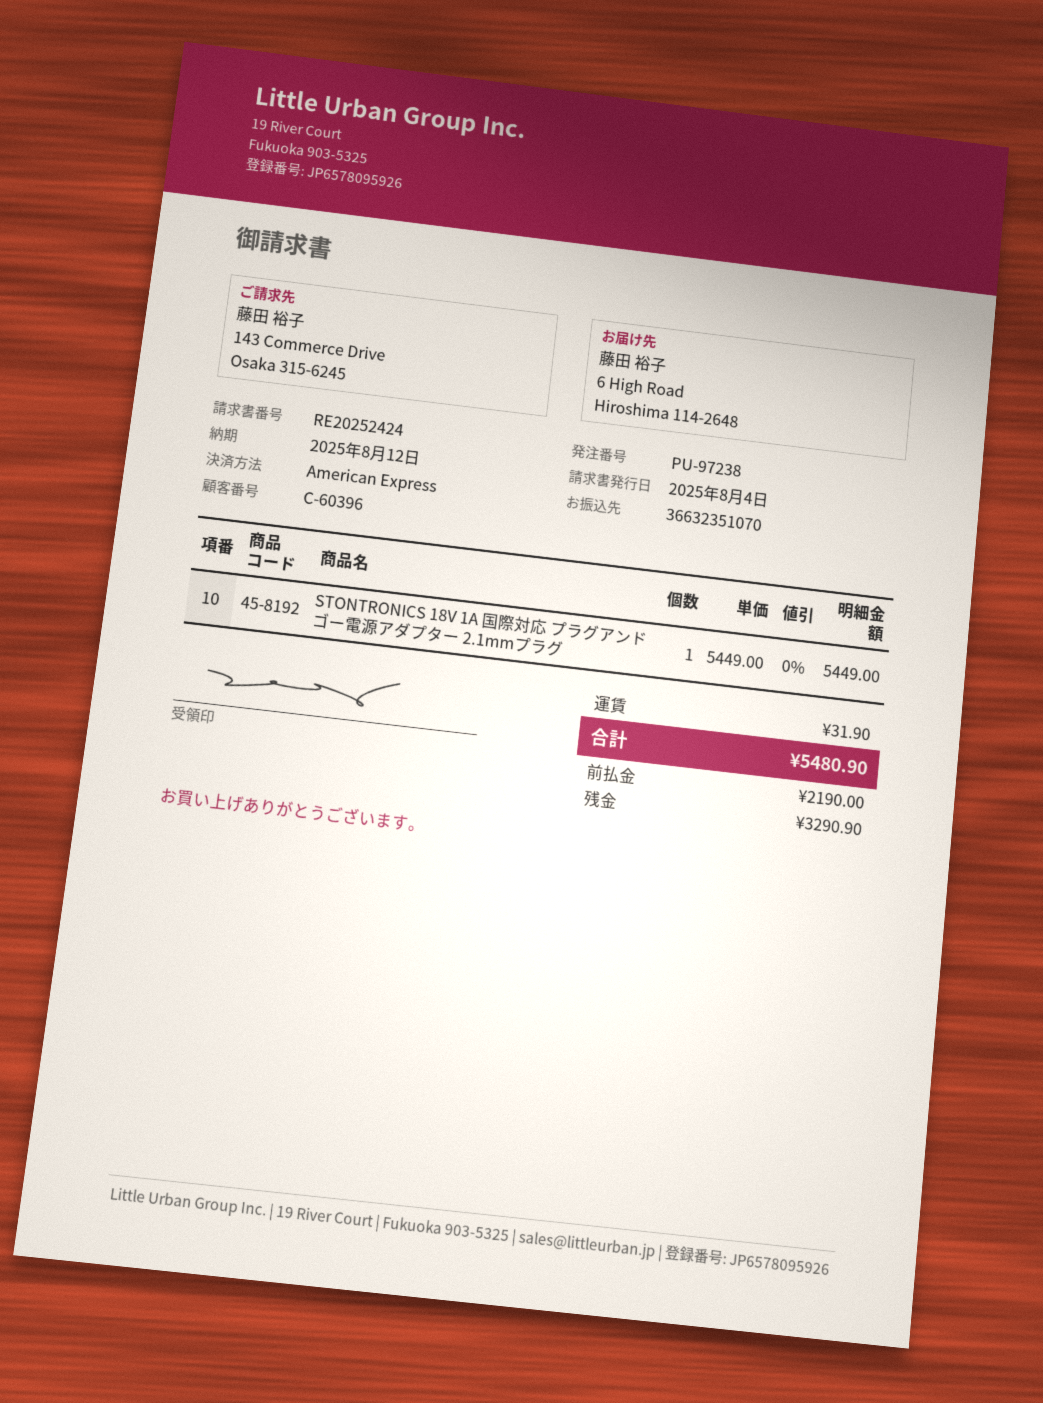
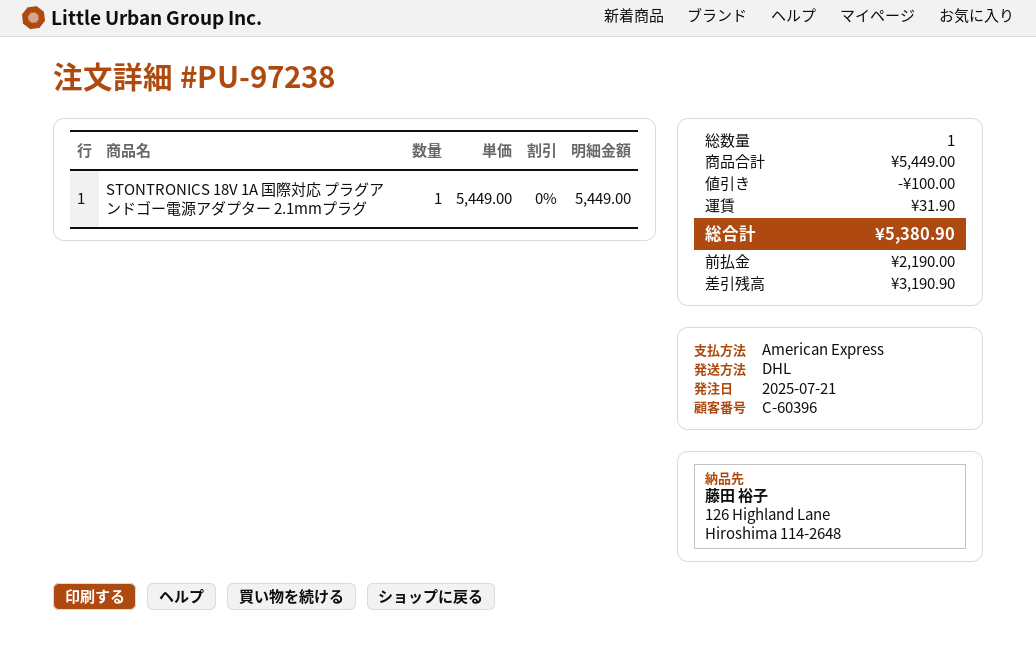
ship to: 6 High Road, Hiroshima 114-2648 -> 126 Highland Lane, Hiroshima 114-2648
discount: none -> 100.00
total: 5480.90 -> 5380.90
balance: 3290.90 -> 3190.90

